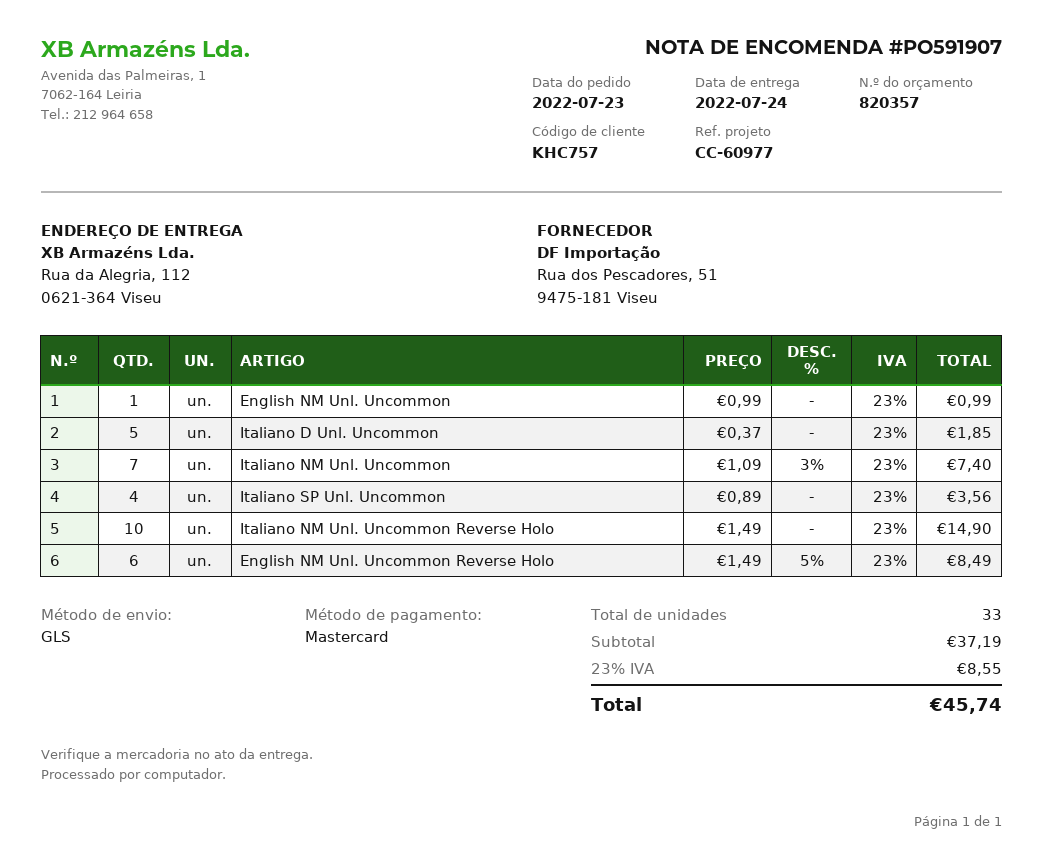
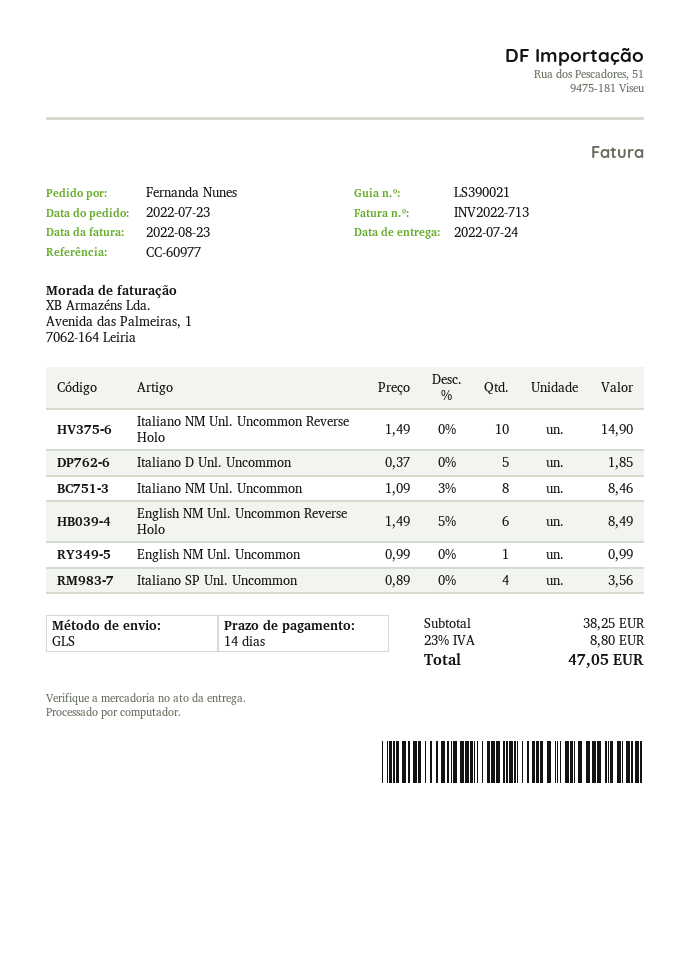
Italiano NM Unl. Uncommon: 7 x 1.09 - 3% = 7.40 -> 8 x 1.09 - 3% = 8.46
subtotal: 37.19 -> 38.25
tax: 23% = 8.55 -> 23% = 8.80
total: 45.74 -> 47.05

